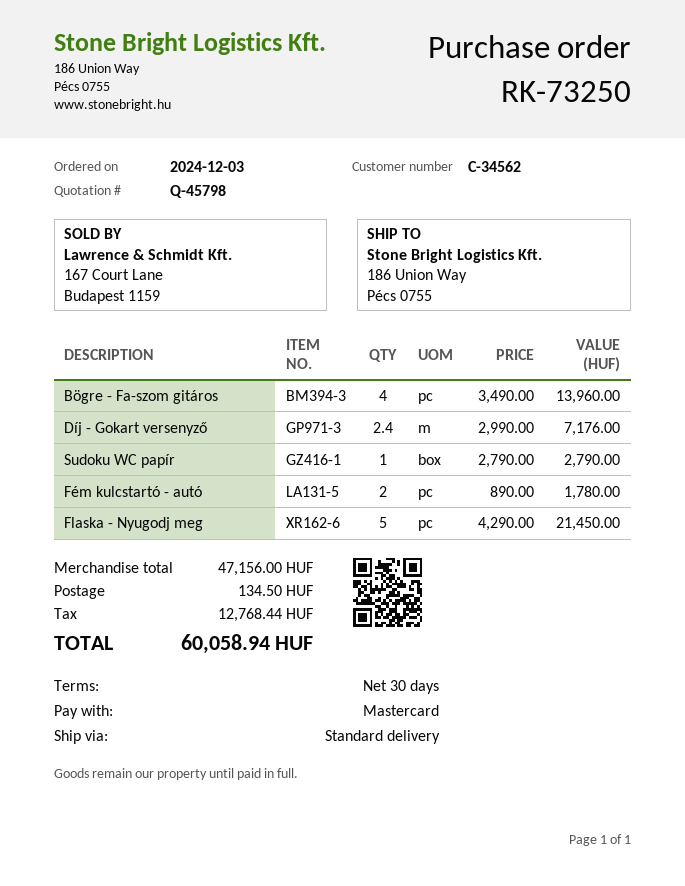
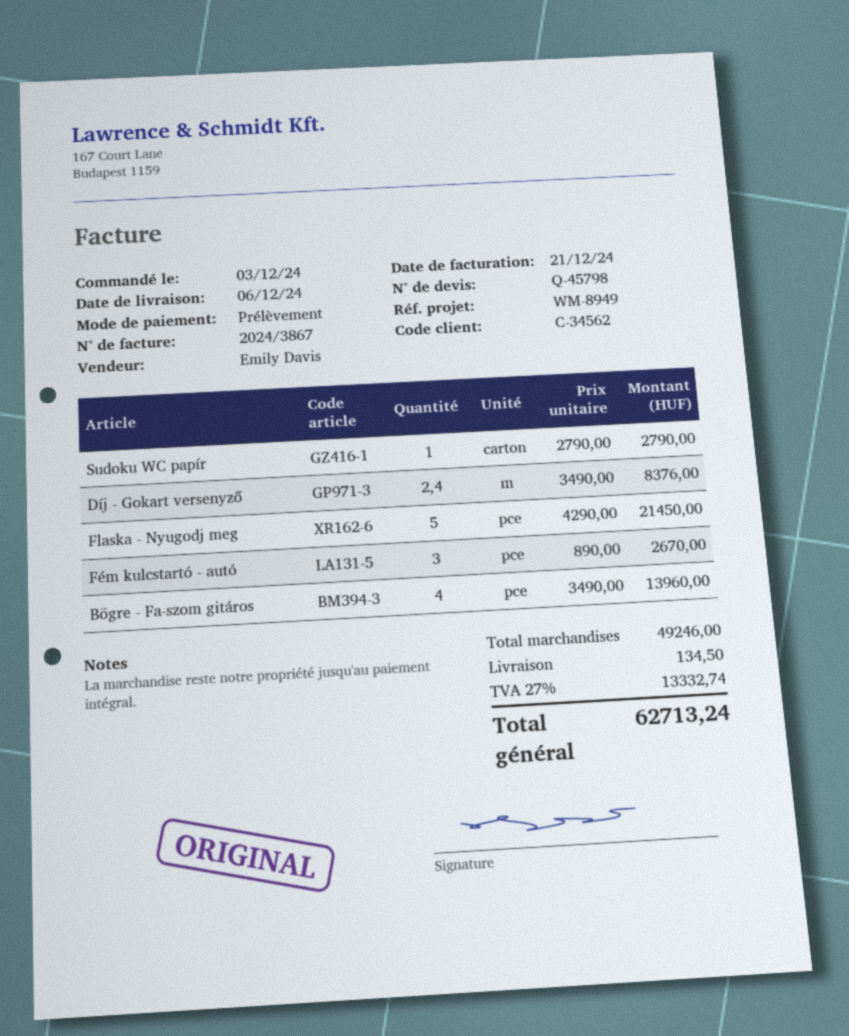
payment method: Mastercard -> direct debit
Díj - Gokart versenyző: 2.4 x 2990.00 = 7176.00 -> 2.4 x 3490.00 = 8376.00
Fém kulcstartó - autó: 2 x 890.00 = 1780.00 -> 3 x 890.00 = 2670.00
subtotal: 47156.00 -> 49246.00
tax: 12768.44 -> 13332.74
total: 60058.94 -> 62713.24

